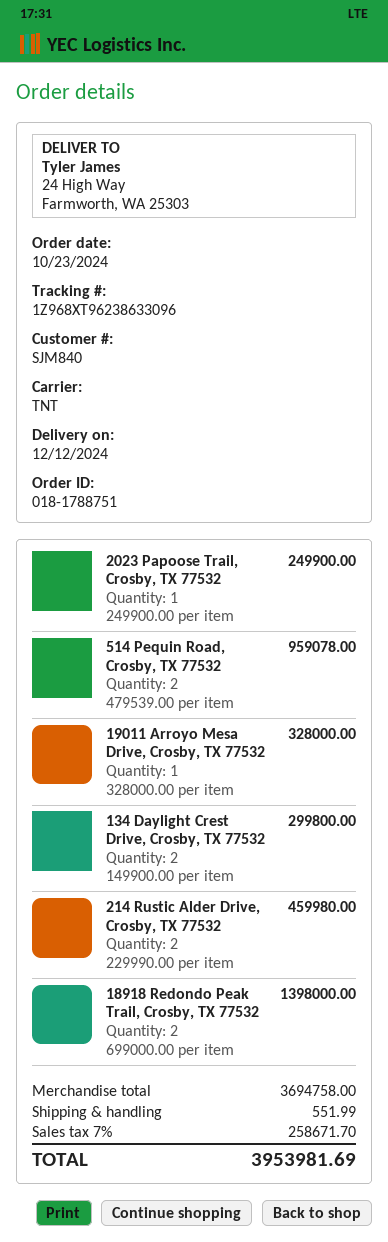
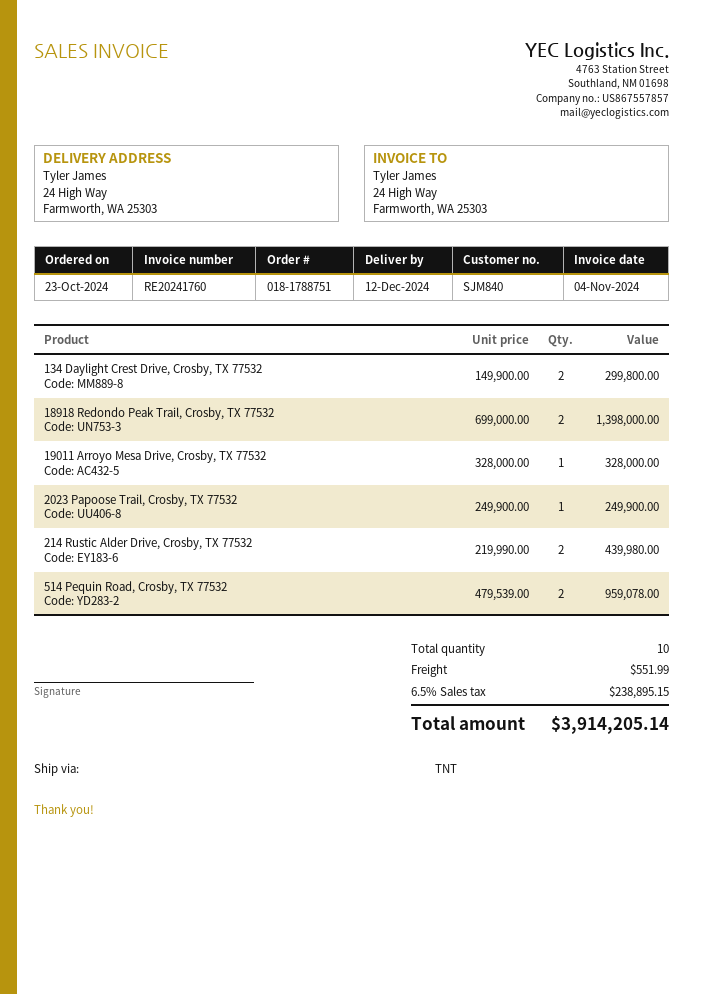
214 Rustic Alder Drive, Crosby, TX 77532: 2 x 229990.00 = 459980.00 -> 2 x 219990.00 = 439980.00
tax: 7% = 258671.70 -> 6.5% = 238895.15
total: 3953981.69 -> 3914205.14

